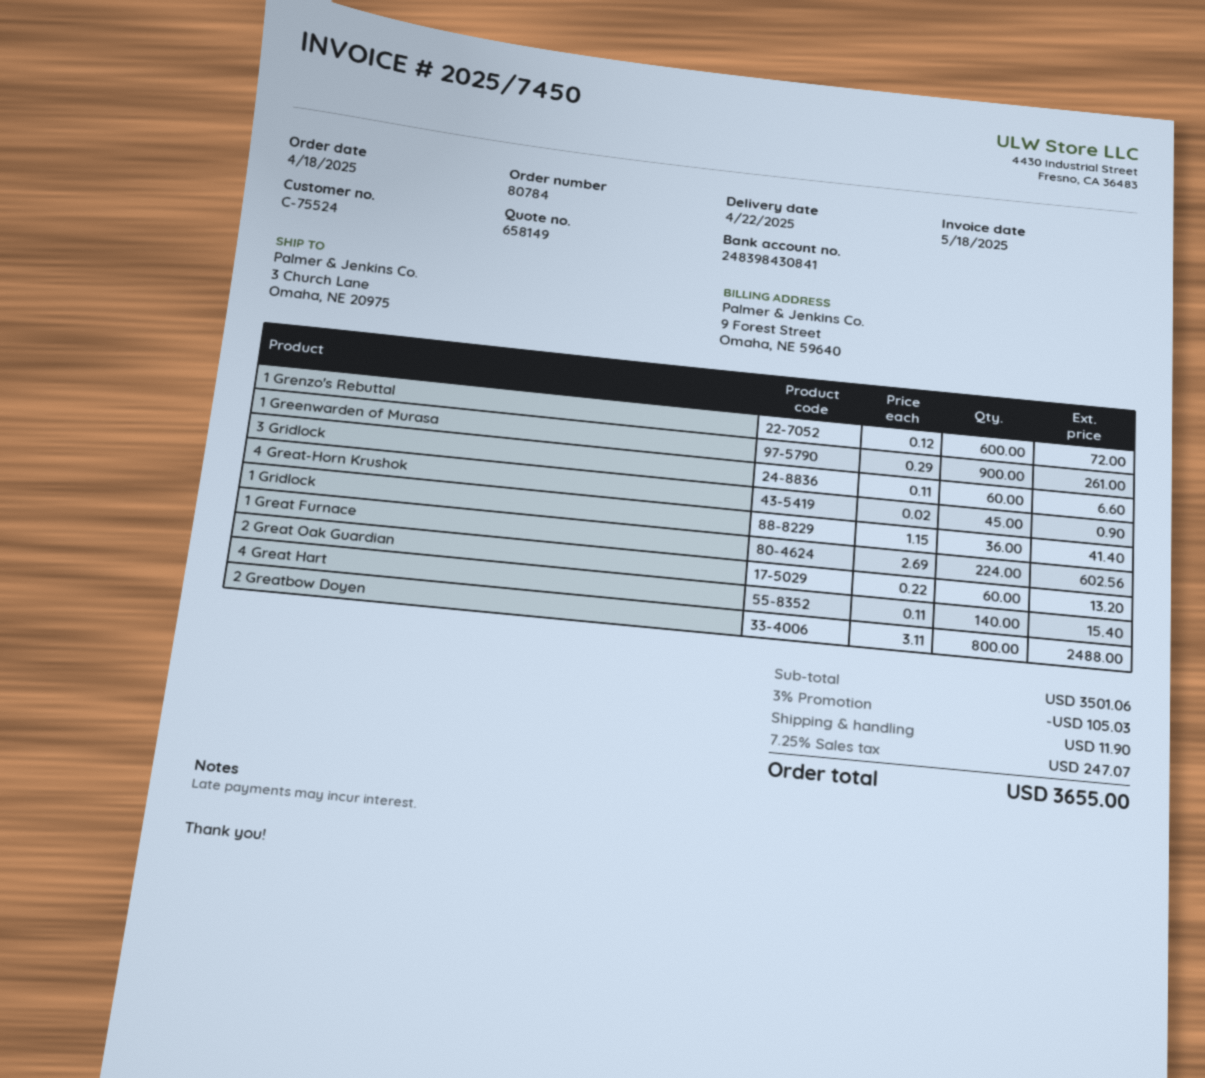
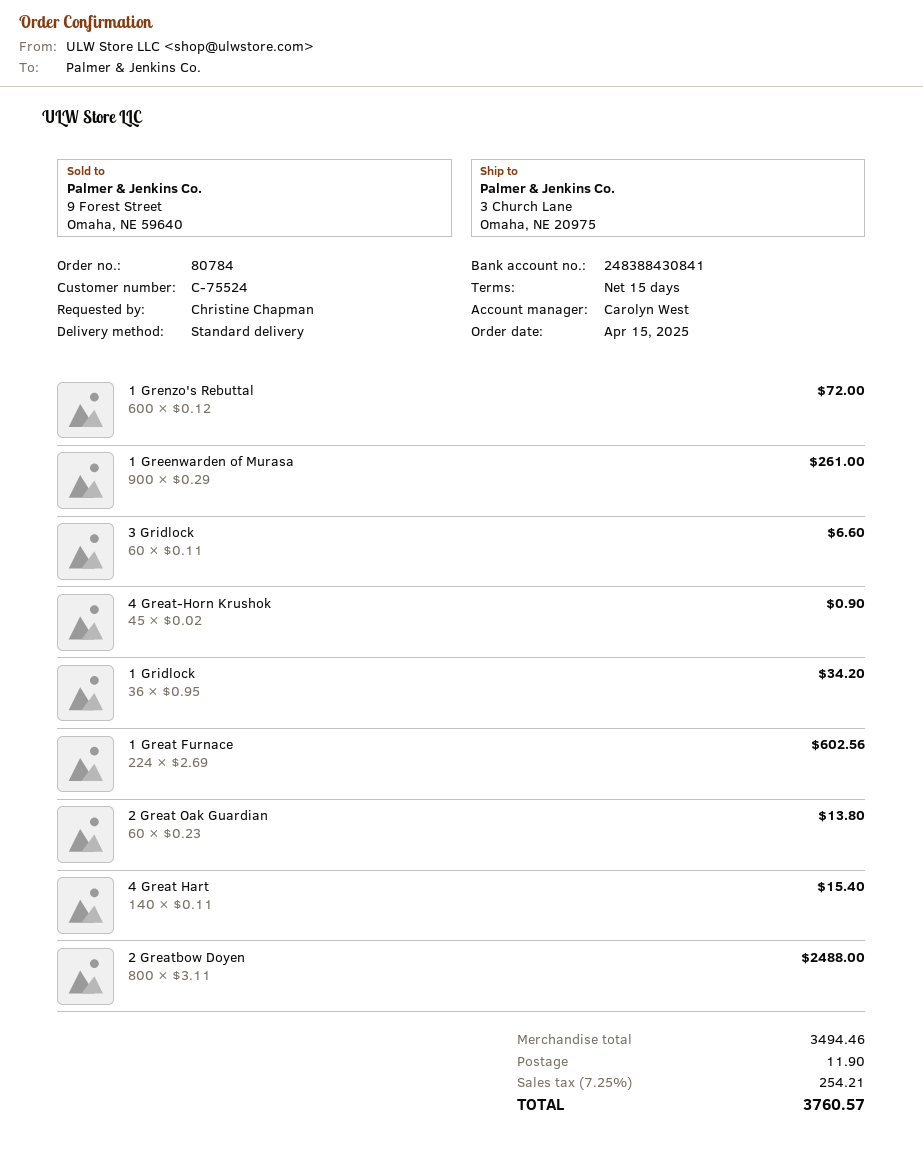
order date: 2025-04-18 -> 2025-04-15
bank account: 248398430841 -> 248388430841
1 Gridlock: 36 x 1.15 = 41.40 -> 36 x 0.95 = 34.20
2 Great Oak Guardian: 60 x 0.22 = 13.20 -> 60 x 0.23 = 13.80
subtotal: 3501.06 -> 3494.46
discount: 3% = 105.03 -> none
tax: 7.25% = 247.07 -> 7.25% = 254.21
total: 3655.00 -> 3760.57

